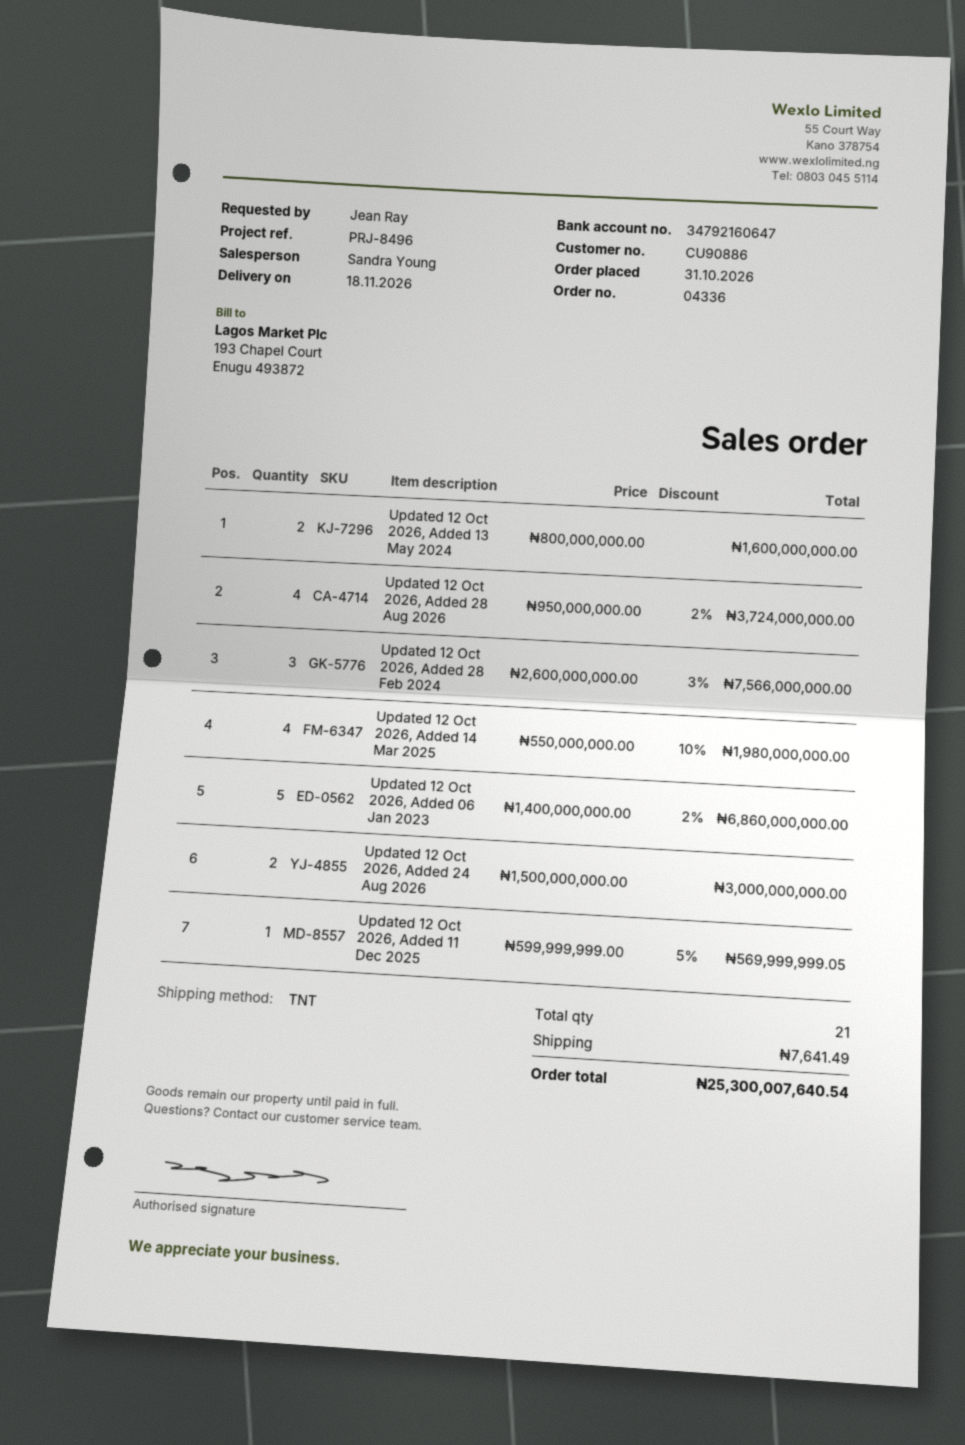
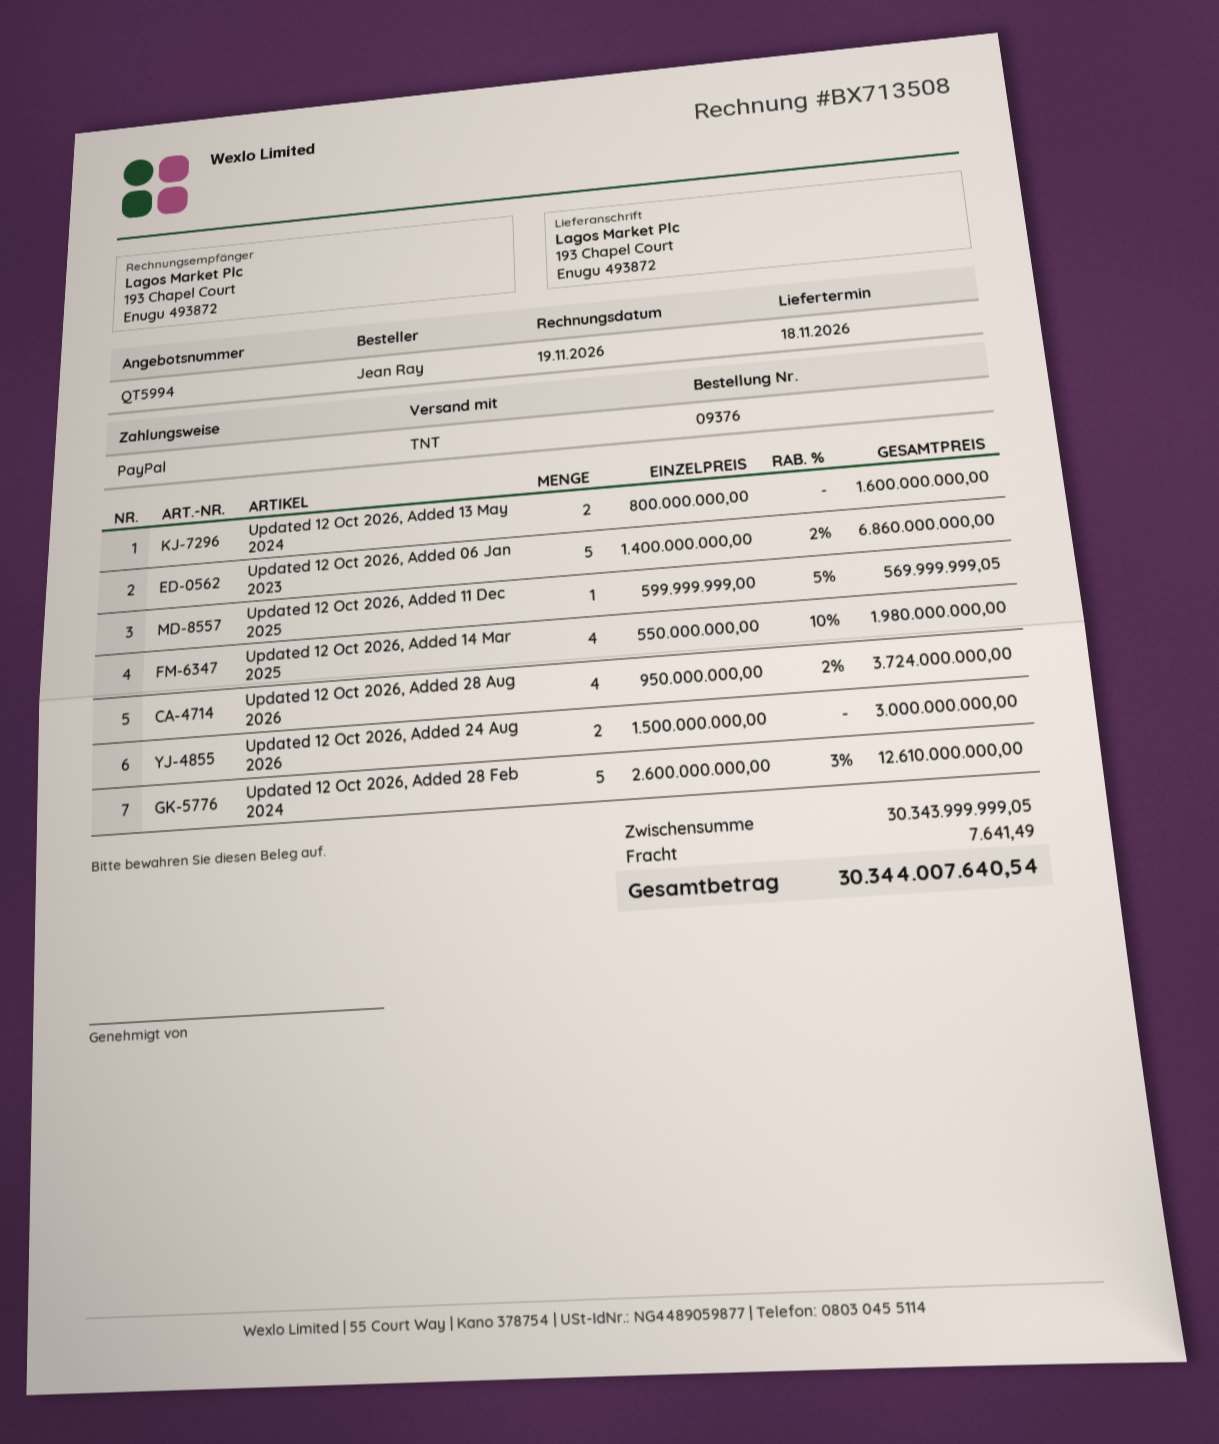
order number: 04336 -> 09376
Updated 12 Oct 2026, Added 28 Feb 2024: 3 x 2600000000.00 - 3% = 7566000000.00 -> 5 x 2600000000.00 - 3% = 12610000000.00
total: 25300007640.54 -> 30344007640.54

